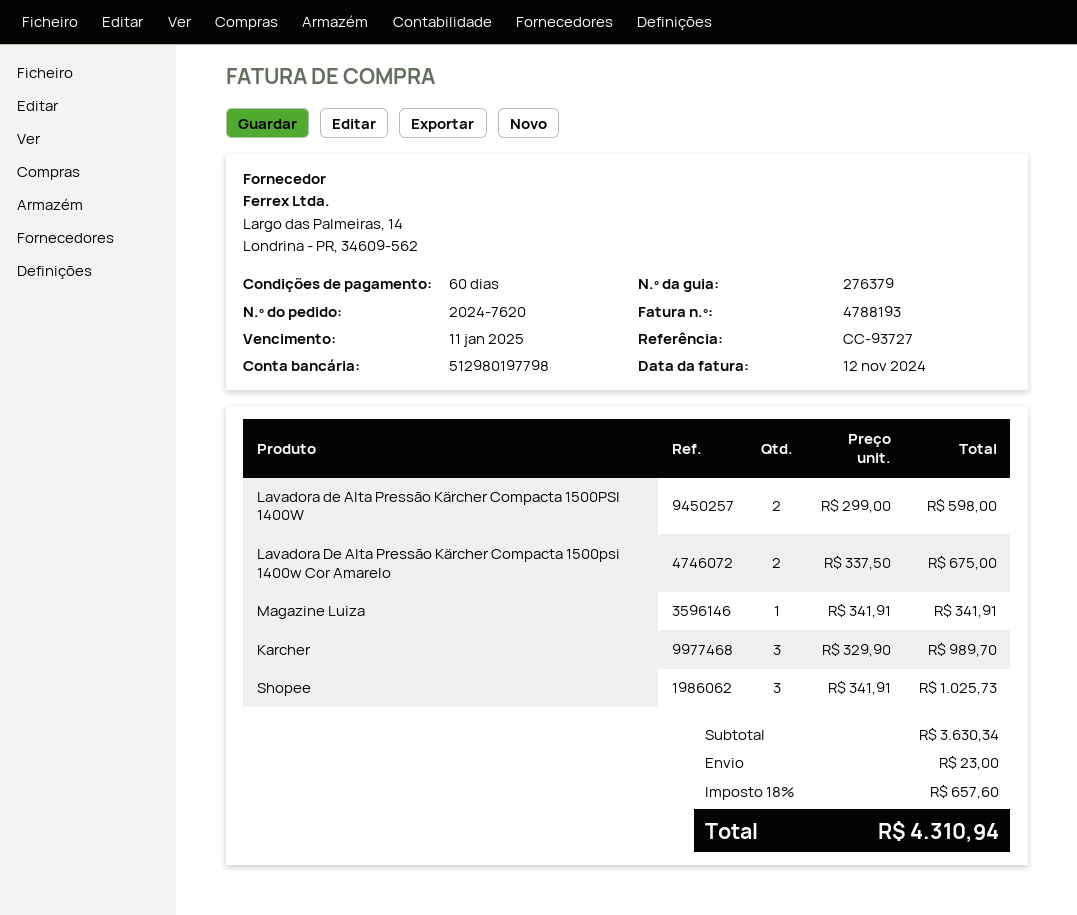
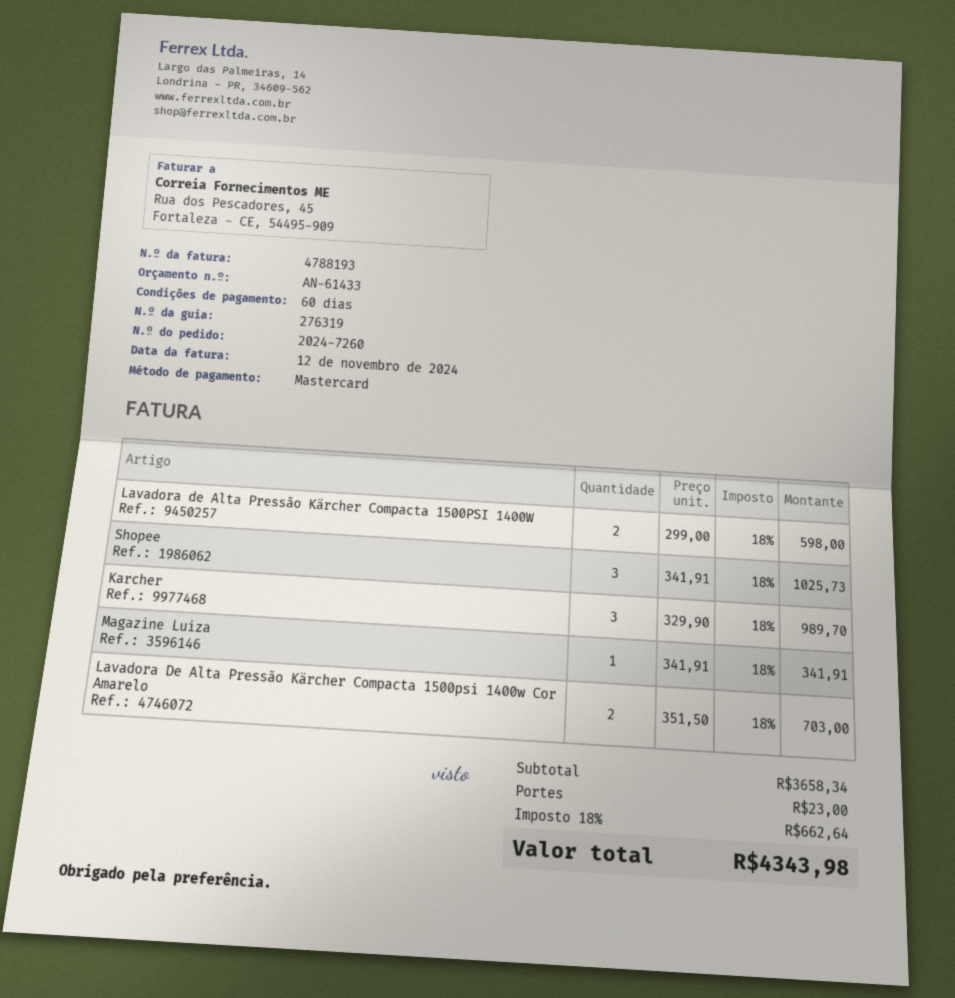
order number: 2024-7620 -> 2024-7260
delivery note number: 276379 -> 276319
Lavadora De Alta Pressão Kärcher Compacta 1500psi 1400w Cor Amarelo: 2 x 337.50 = 675.00 -> 2 x 351.50 = 703.00
subtotal: 3630.34 -> 3658.34
tax: 18% = 657.60 -> 18% = 662.64
total: 4310.94 -> 4343.98

